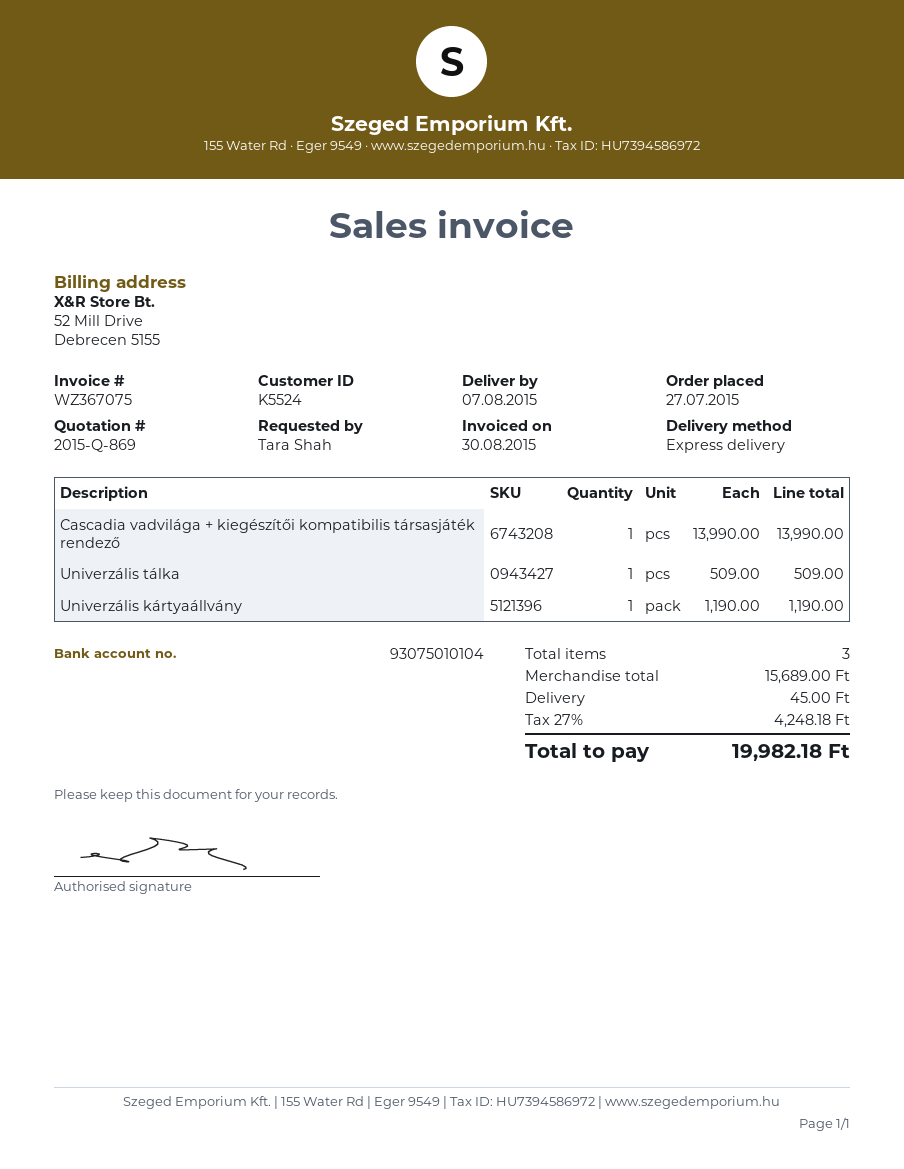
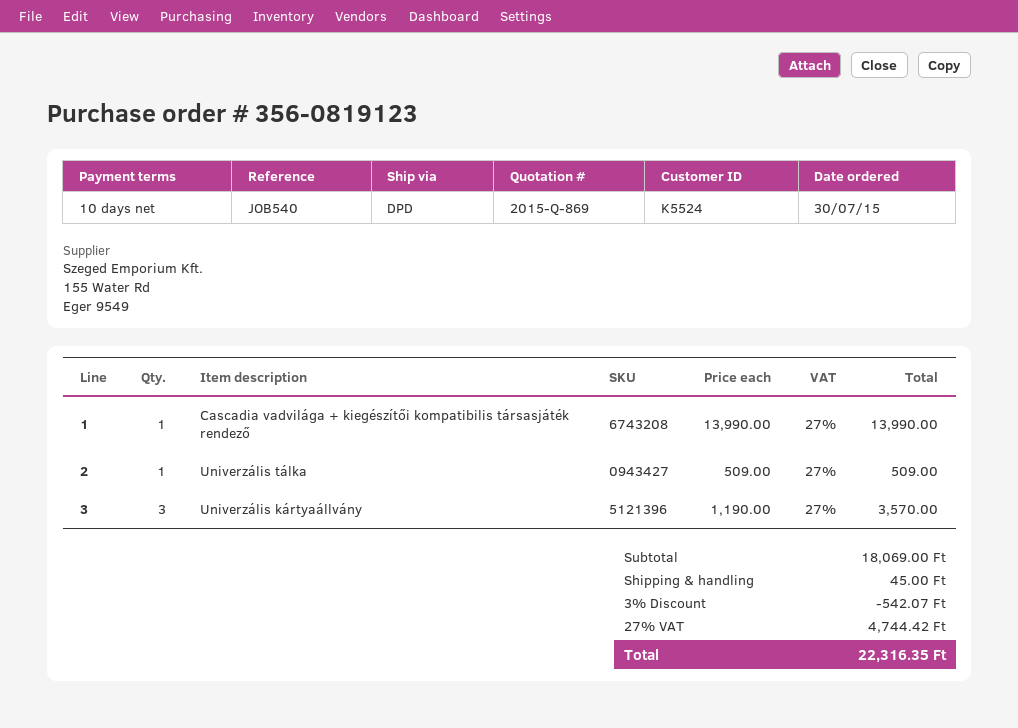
order date: 2015-07-27 -> 2015-07-30
shipping method: express -> DPD
Univerzális kártyaállvány: 1 x 1190.00 = 1190.00 -> 3 x 1190.00 = 3570.00
subtotal: 15689.00 -> 18069.00
discount: none -> 3% = 542.07
tax: 27% = 4248.18 -> 27% = 4744.42
total: 19982.18 -> 22316.35

